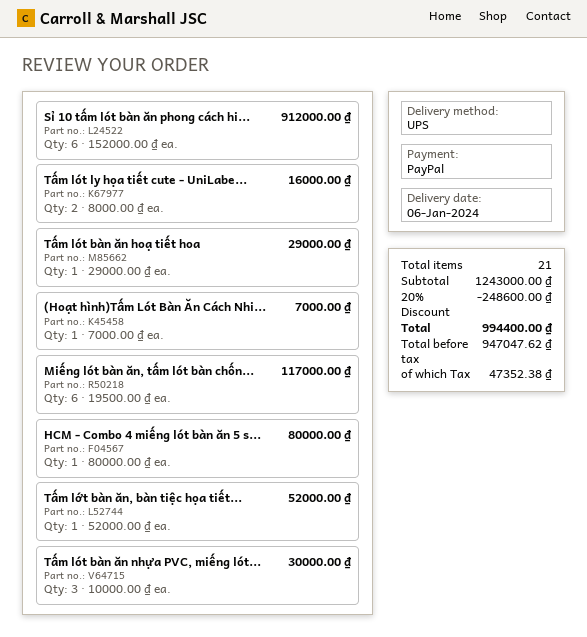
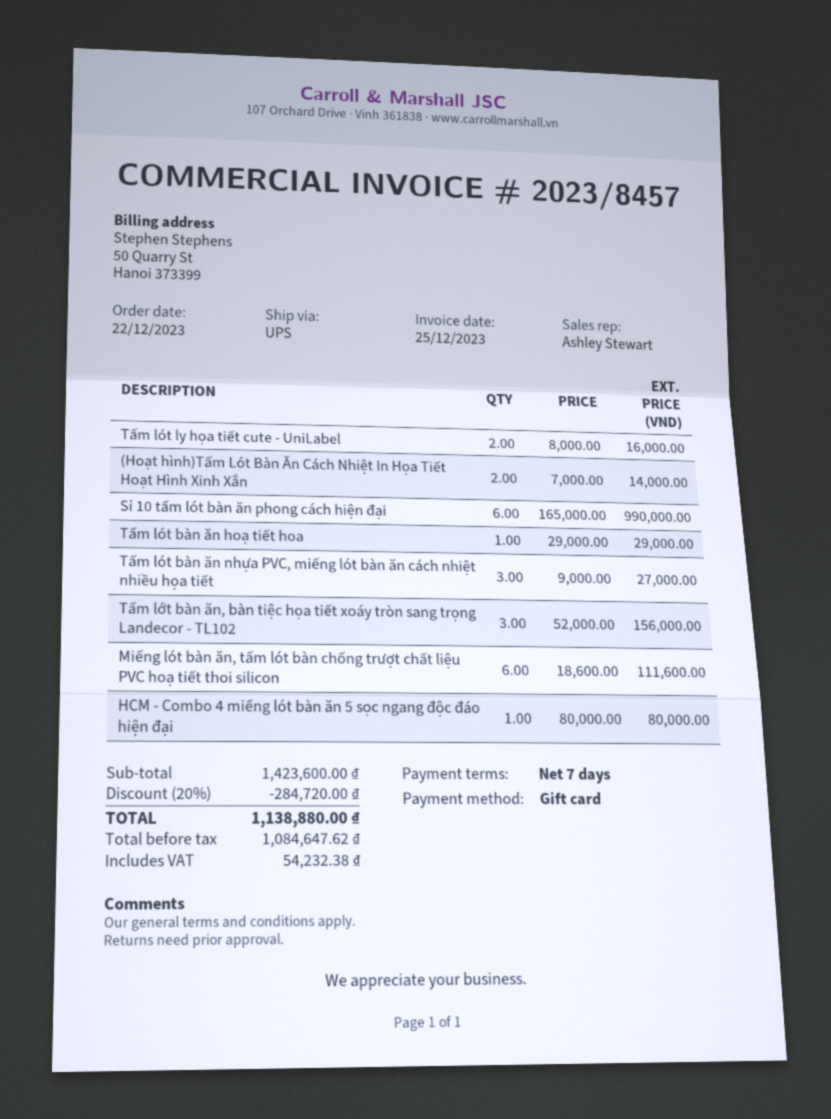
payment method: PayPal -> gift card
Sỉ 10 tấm lót bàn ăn phong cách hi...: 6 x 152000.00 = 912000.00 -> 6 x 165000.00 = 990000.00
(Hoạt hình)Tấm Lót Bàn Ăn Cách Nhi...: 1 x 7000.00 = 7000.00 -> 2 x 7000.00 = 14000.00
Miếng lót bàn ăn, tấm lót bàn chốn...: 6 x 19500.00 = 117000.00 -> 6 x 18600.00 = 111600.00
Tấm lớt bàn ăn, bàn tiệc họa tiết...: 1 x 52000.00 = 52000.00 -> 3 x 52000.00 = 156000.00
Tấm lót bàn ăn nhựa PVC, miếng lót...: 3 x 10000.00 = 30000.00 -> 3 x 9000.00 = 27000.00
subtotal: 1243000.00 -> 1423600.00
discount: 20% = 248600.00 -> 20% = 284720.00
net: 947047.62 -> 1084647.62
tax: 47352.38 -> 54232.38
total: 994400.00 -> 1138880.00

